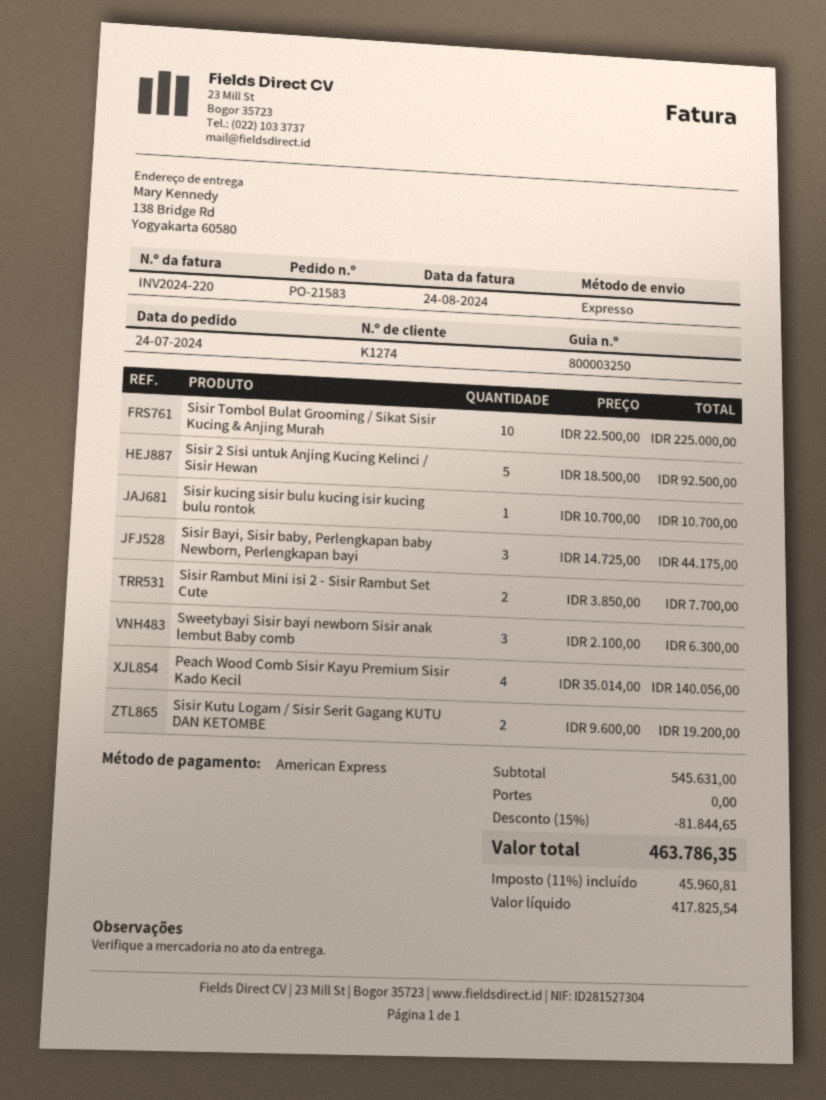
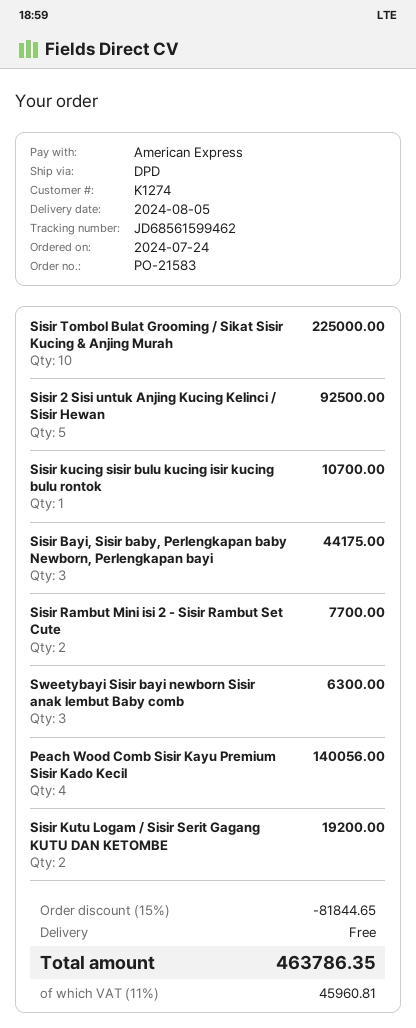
shipping method: express -> DPD

